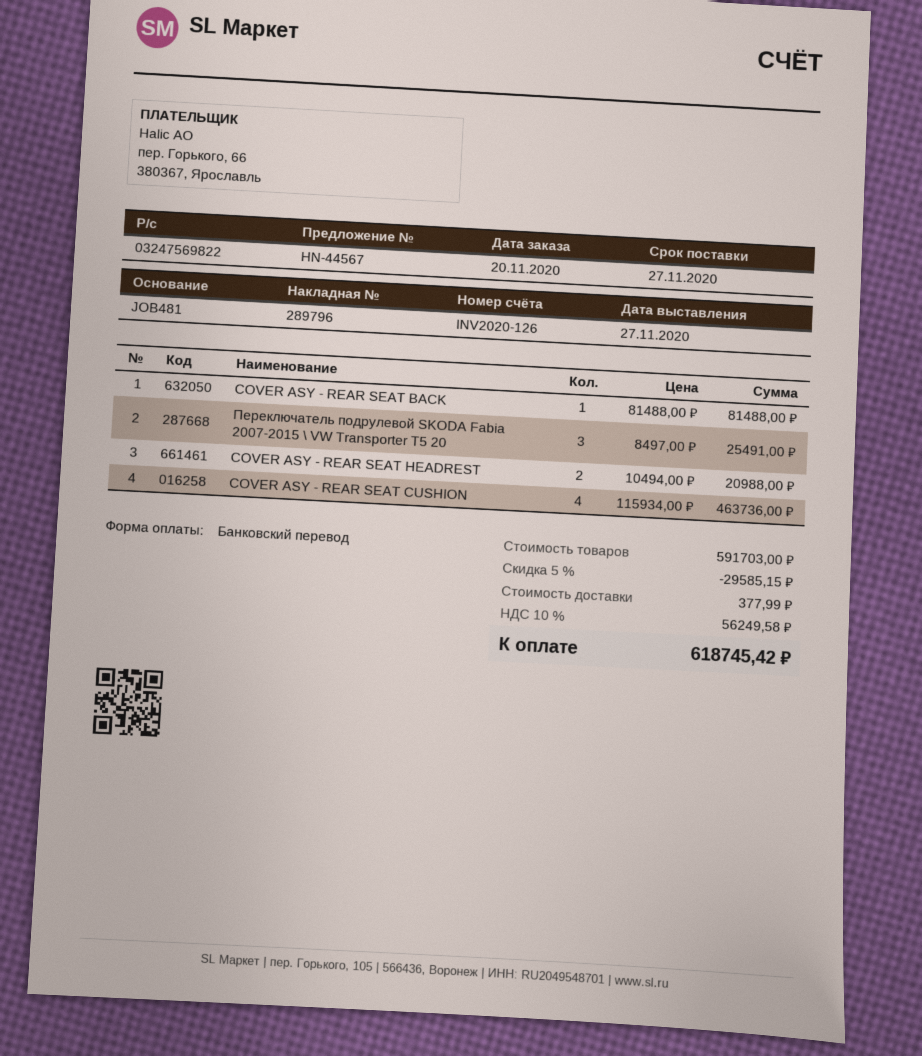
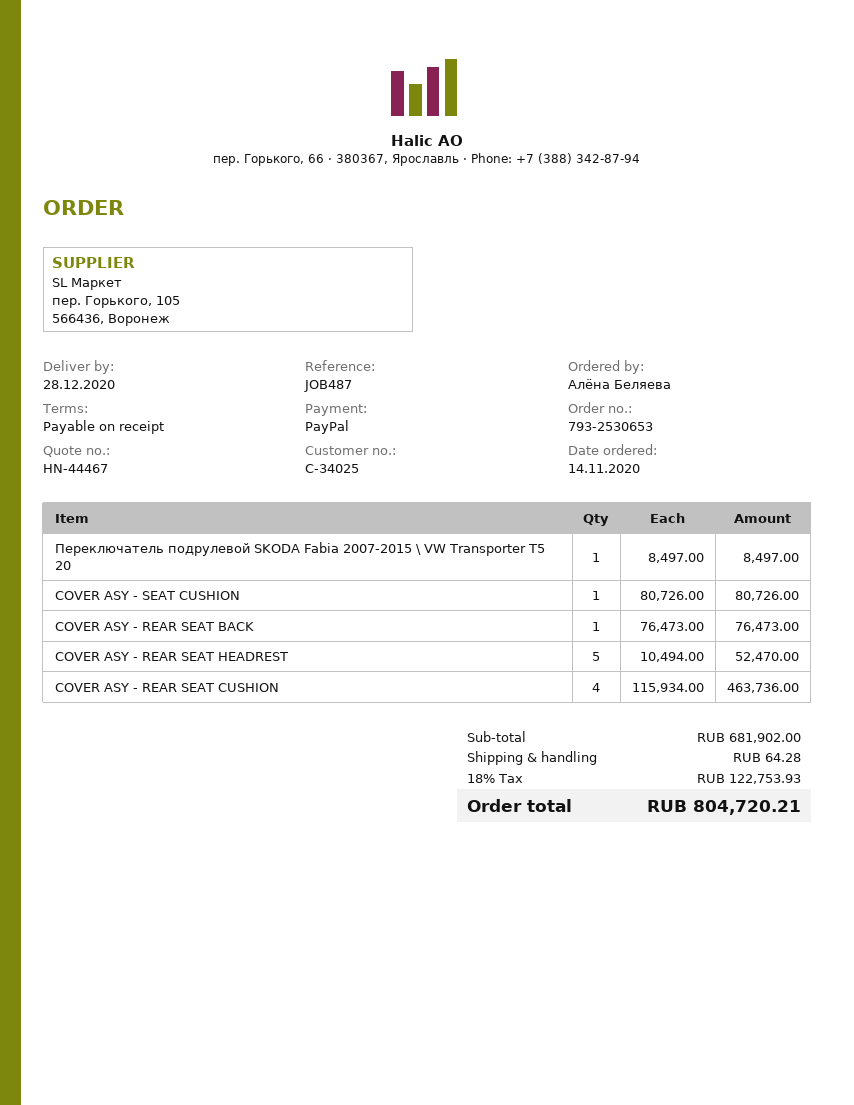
quote number: HN-44567 -> HN-44467
order date: 2020-11-20 -> 2020-11-14
delivery date: 2020-11-27 -> 2020-12-28
reference: JOB481 -> JOB487
payment method: bank transfer -> PayPal
COVER ASY - REAR SEAT BACK: 1 x 81488.00 = 81488.00 -> 1 x 76473.00 = 76473.00
Переключатель подрулевой SKODA Fabia 2007-2015 \ VW Transporter T5 20: 3 x 8497.00 = 25491.00 -> 1 x 8497.00 = 8497.00
COVER ASY - REAR SEAT HEADREST: 2 x 10494.00 = 20988.00 -> 5 x 10494.00 = 52470.00
COVER ASY - SEAT CUSHION: none -> 1 x 80726.00 = 80726.00
subtotal: 591703.00 -> 681902.00
discount: 5% = 29585.15 -> none
shipping: 377.99 -> 64.28
tax: 10% = 56249.58 -> 18% = 122753.93
total: 618745.42 -> 804720.21

